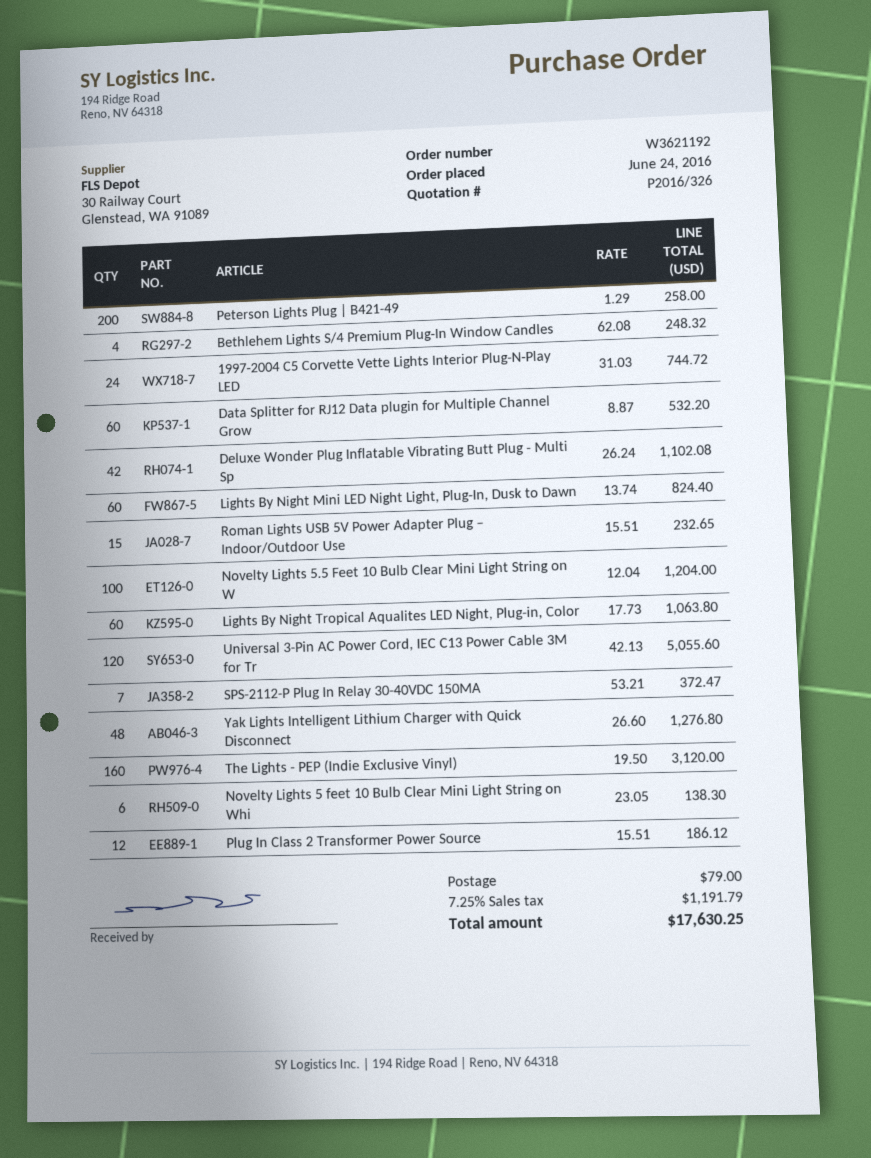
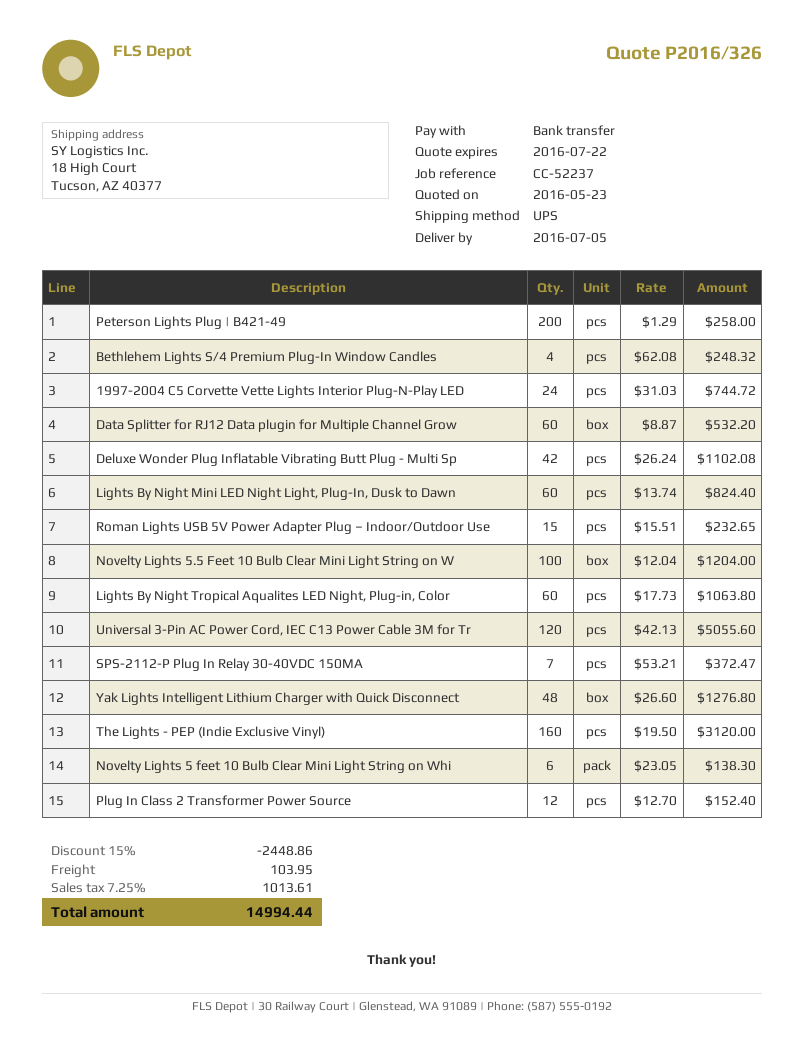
Plug In Class 2 Transformer Power Source: 12 x 15.51 = 186.12 -> 12 x 12.70 = 152.40
discount: none -> 15% = 2448.86
shipping: 79.00 -> 103.95
tax: 7.25% = 1191.79 -> 7.25% = 1013.61
total: 17630.25 -> 14994.44

